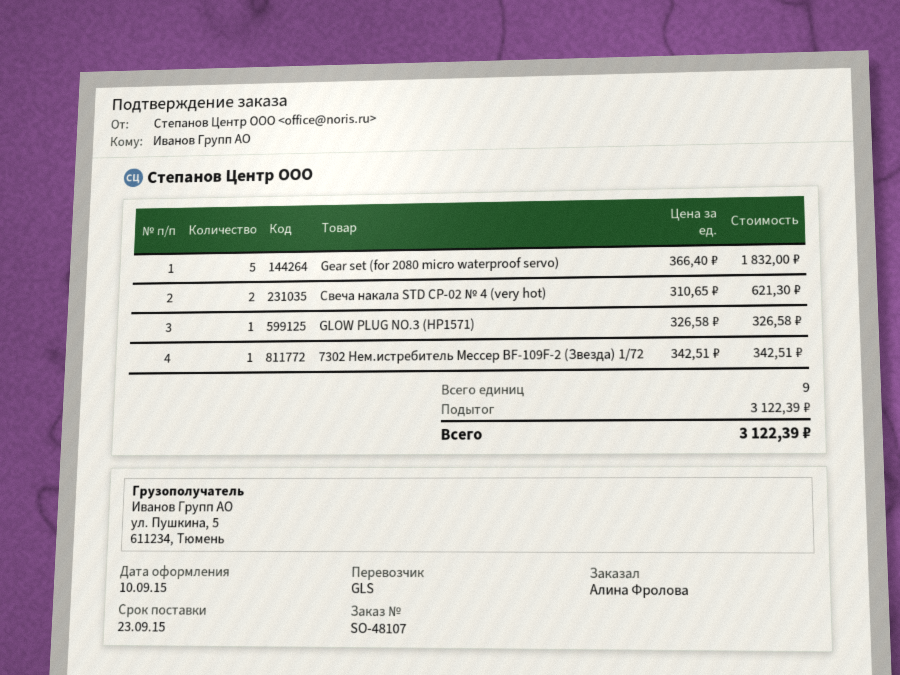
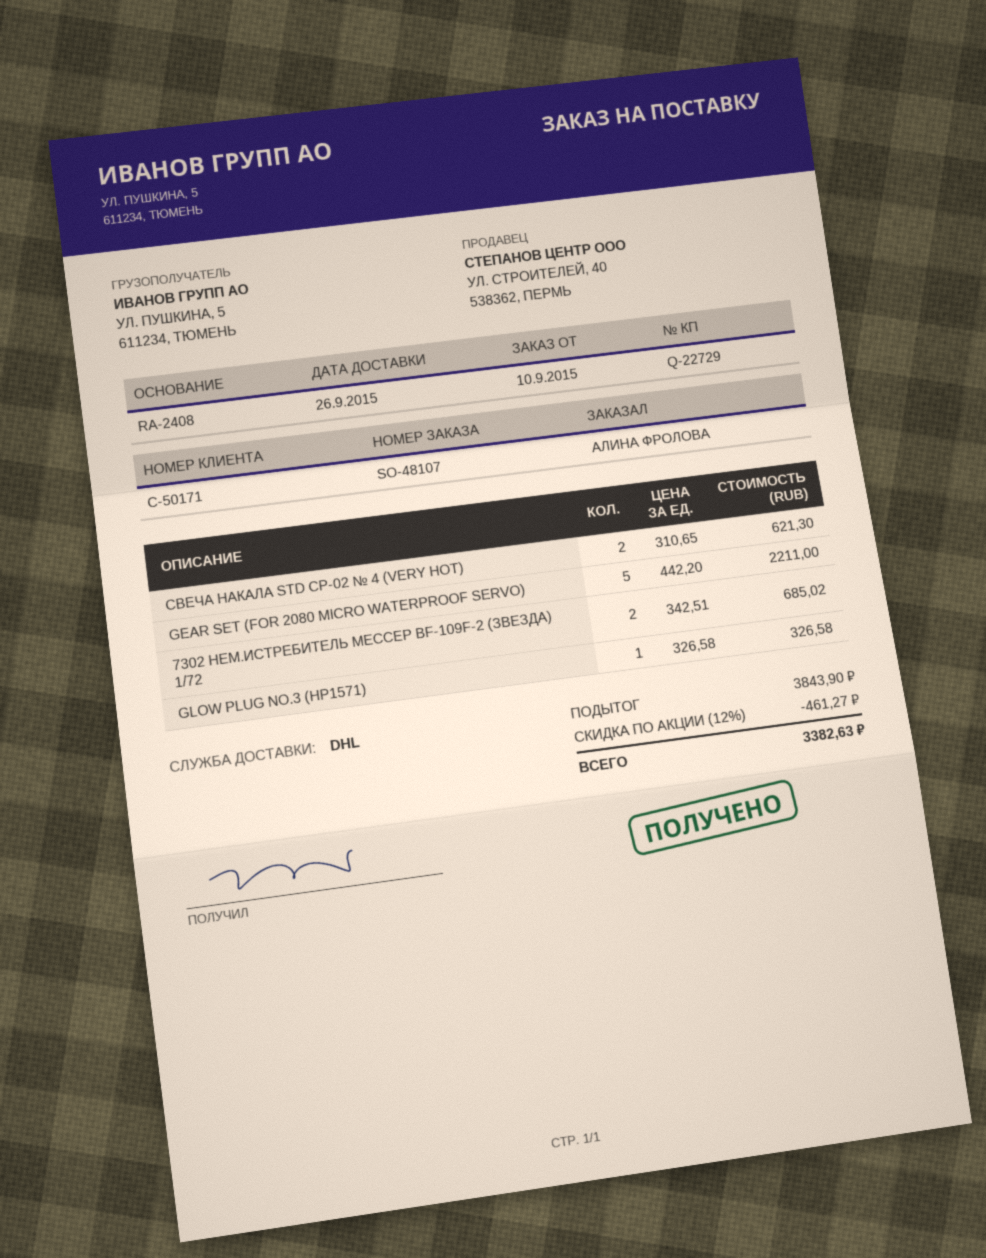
delivery date: 2015-09-23 -> 2015-09-26
shipping method: GLS -> DHL
Gear set (for 2080 micro waterproof servo): 5 x 366.40 = 1832.00 -> 5 x 442.20 = 2211.00
7302 Нем.истребитель Мессер BF-109F-2 (Звезда) 1/72: 1 x 342.51 = 342.51 -> 2 x 342.51 = 685.02
subtotal: 3122.39 -> 3843.90
discount: none -> 12% = 461.27
total: 3122.39 -> 3382.63

